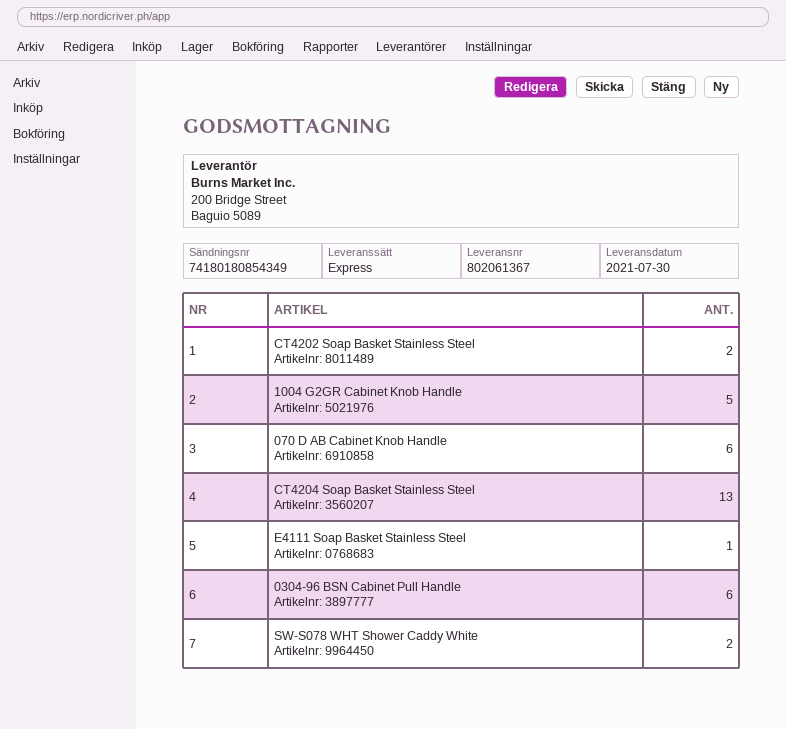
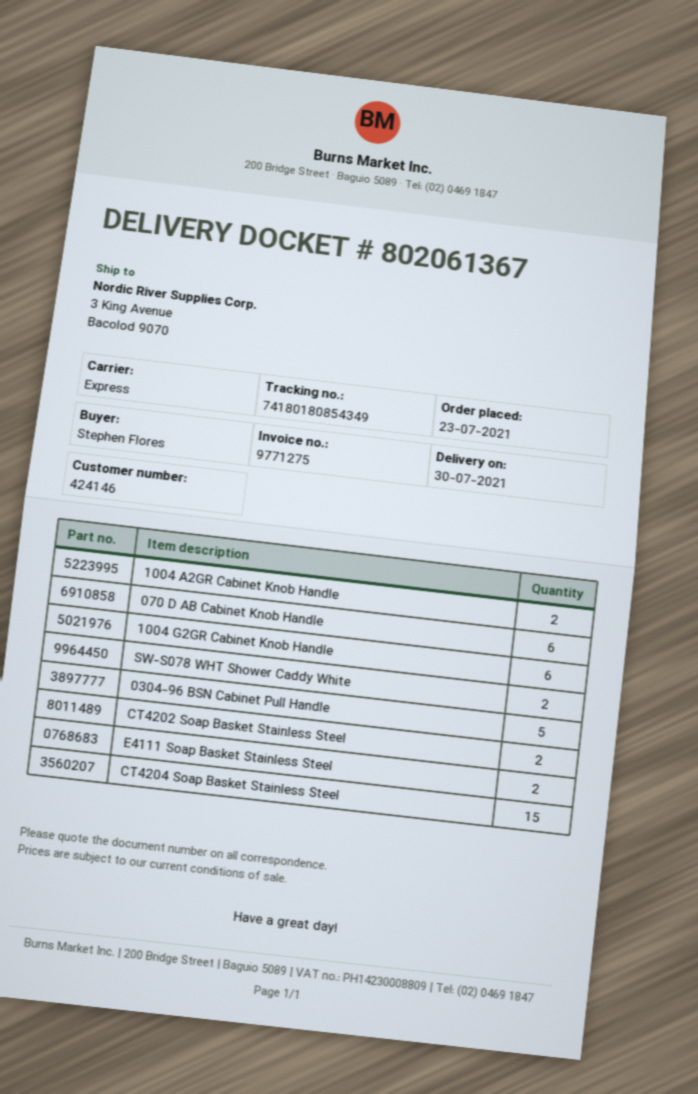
1004 G2GR Cabinet Knob Handle: 5 -> 6
CT4204 Soap Basket Stainless Steel: 13 -> 15
E4111 Soap Basket Stainless Steel: 1 -> 2
0304-96 BSN Cabinet Pull Handle: 6 -> 5
1004 A2GR Cabinet Knob Handle: none -> 2

